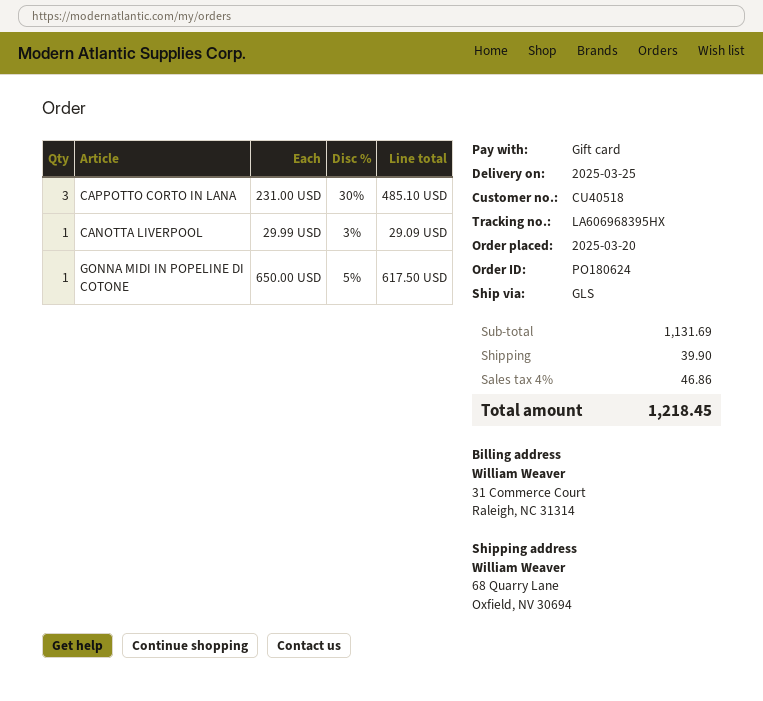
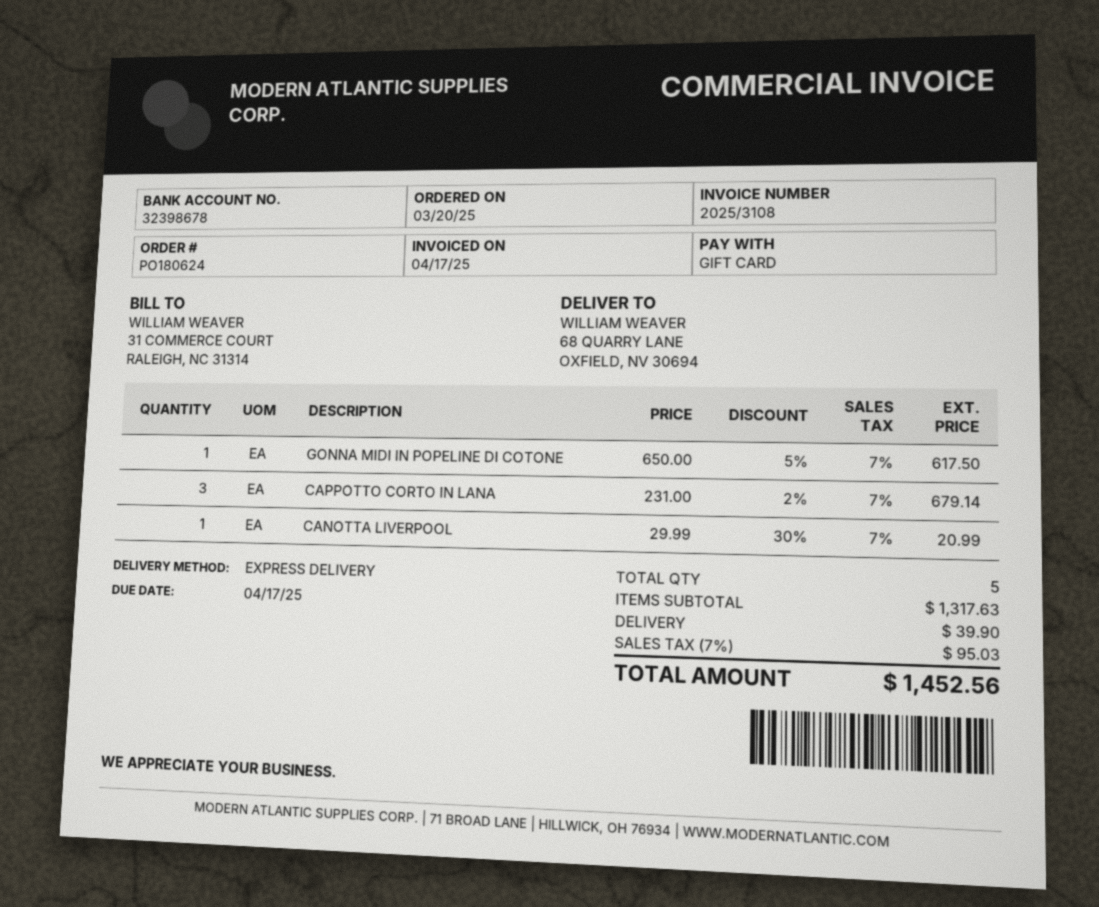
shipping method: GLS -> express
CAPPOTTO CORTO IN LANA: 3 x 231.00 - 30% = 485.10 -> 3 x 231.00 - 2% = 679.14
CANOTTA LIVERPOOL: 1 x 29.99 - 3% = 29.09 -> 1 x 29.99 - 30% = 20.99
subtotal: 1131.69 -> 1317.63
tax: 4% = 46.86 -> 7% = 95.03
total: 1218.45 -> 1452.56

